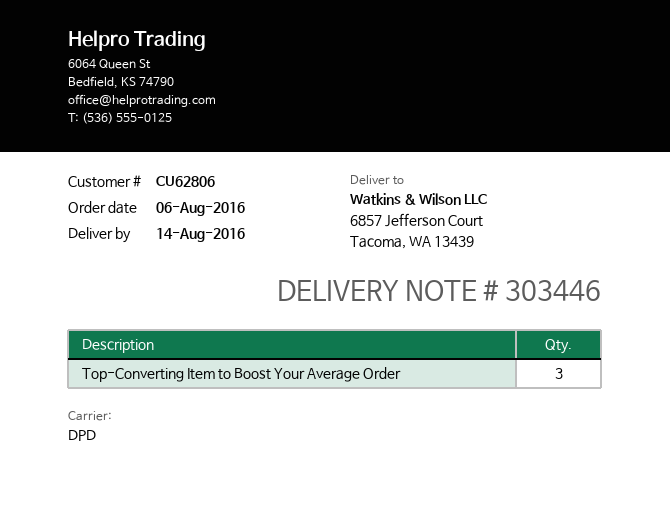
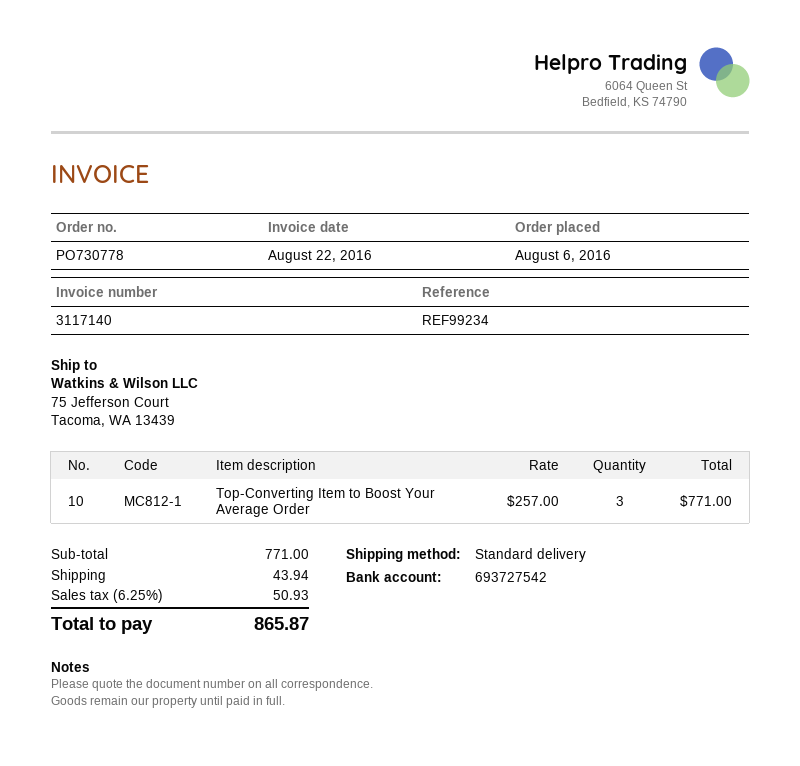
shipping method: DPD -> standard
ship to: 6857 Jefferson Court, Tacoma, WA 13439 -> 75 Jefferson Court, Tacoma, WA 13439

